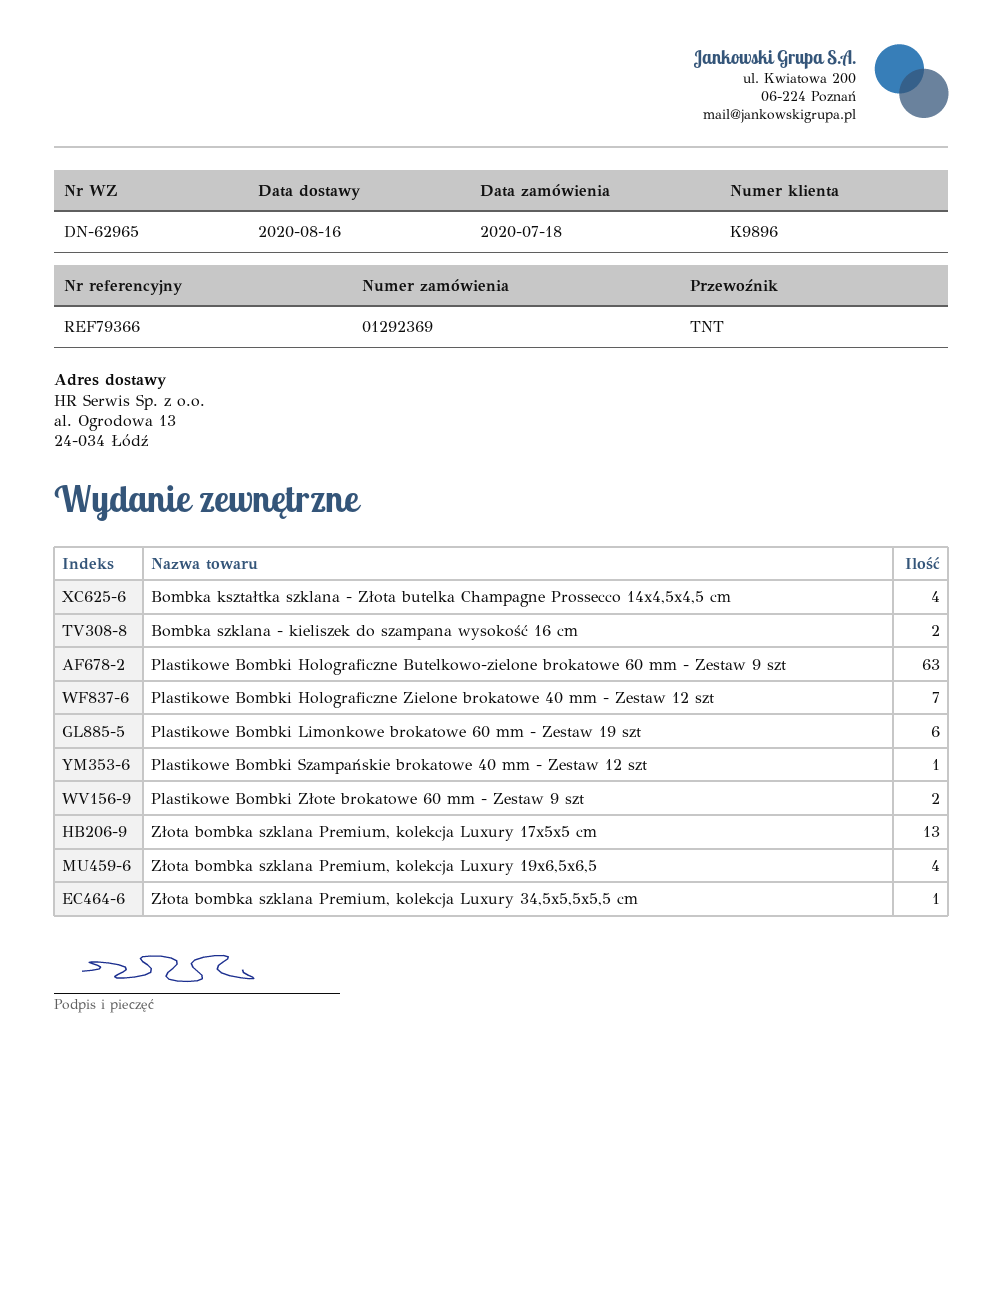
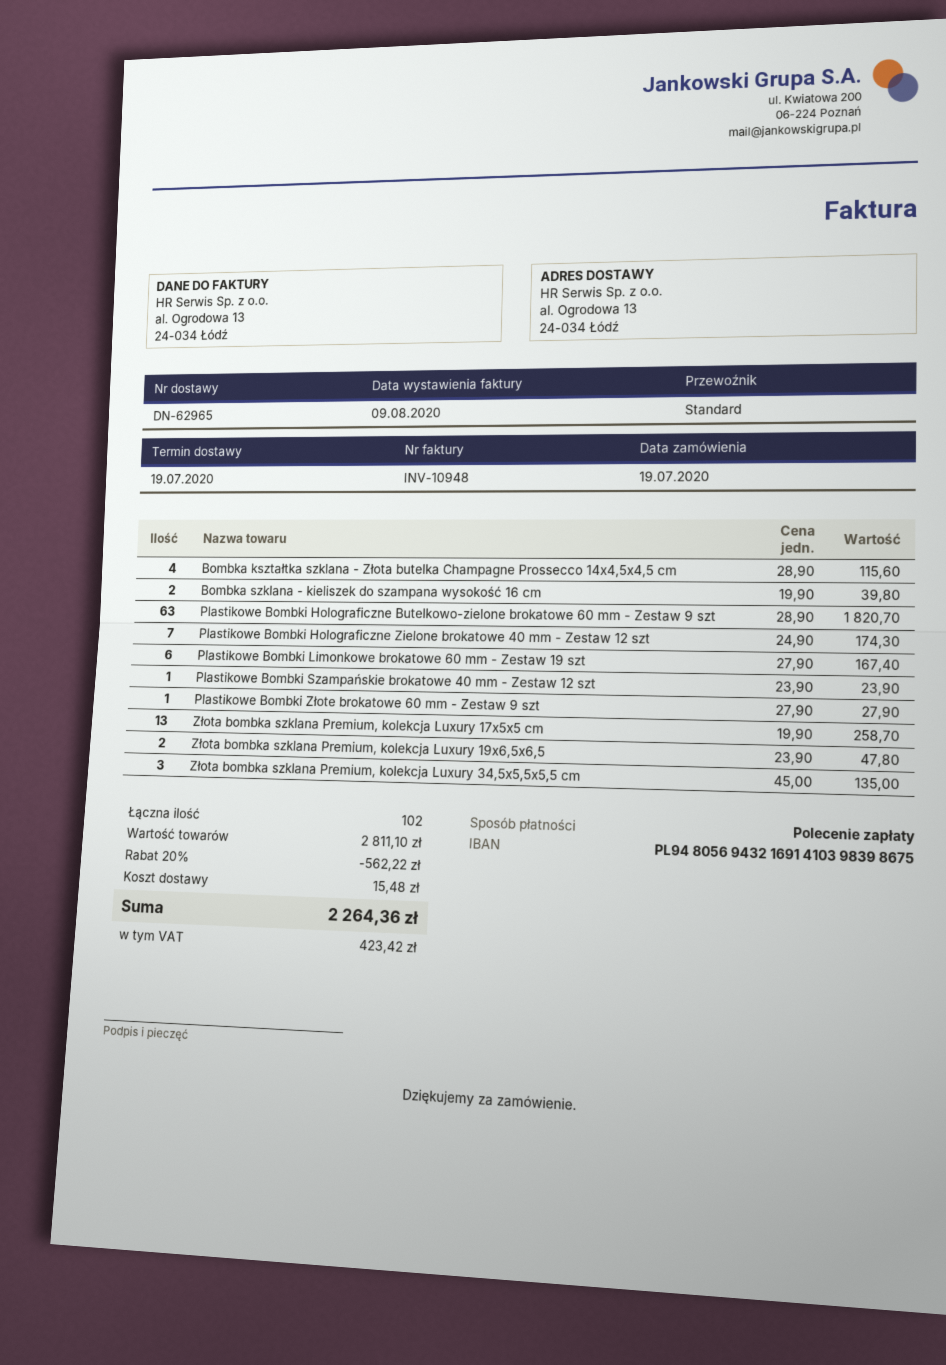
order date: 2020-07-18 -> 2020-07-19
delivery date: 2020-08-16 -> 2020-07-19
shipping method: TNT -> standard
Plastikowe Bombki Złote brokatowe 60 mm - Zestaw 9 szt: 2 -> 1
Złota bombka szklana Premium, kolekcja Luxury 19x6,5x6,5: 4 -> 2
Złota bombka szklana Premium, kolekcja Luxury 34,5x5,5x5,5 cm: 1 -> 3

